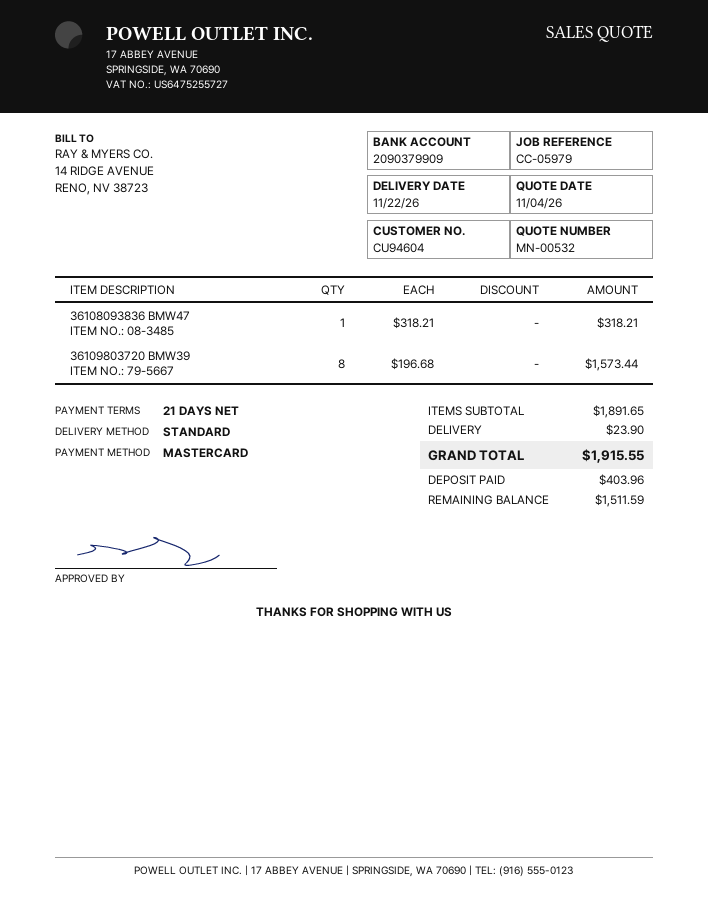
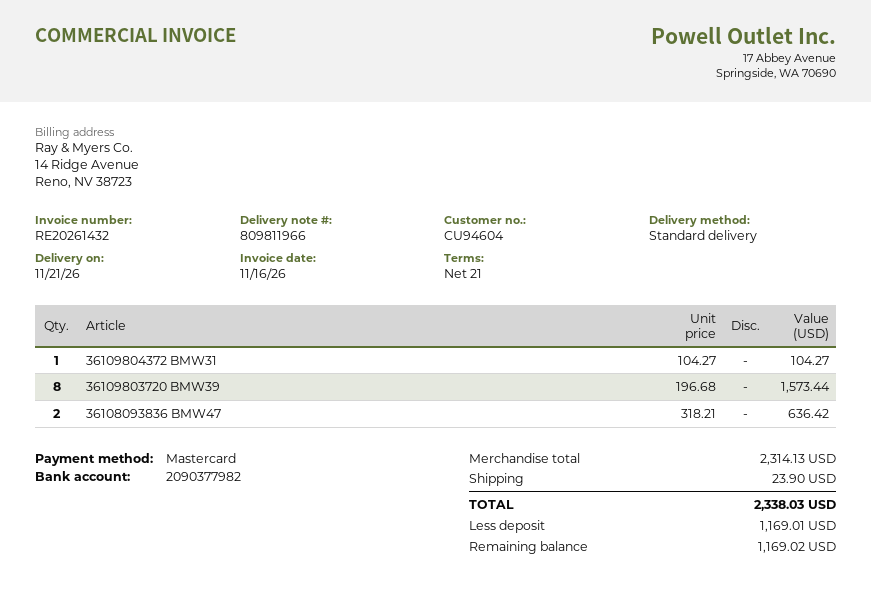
delivery date: 2026-11-22 -> 2026-11-21
bank account: 2090379909 -> 2090377982
36108093836 BMW47: 1 x 318.21 = 318.21 -> 2 x 318.21 = 636.42
36109804372 BMW31: none -> 1 x 104.27 = 104.27
subtotal: 1891.65 -> 2314.13
total: 1915.55 -> 2338.03
deposit: 403.96 -> 1169.01
balance: 1511.59 -> 1169.02

